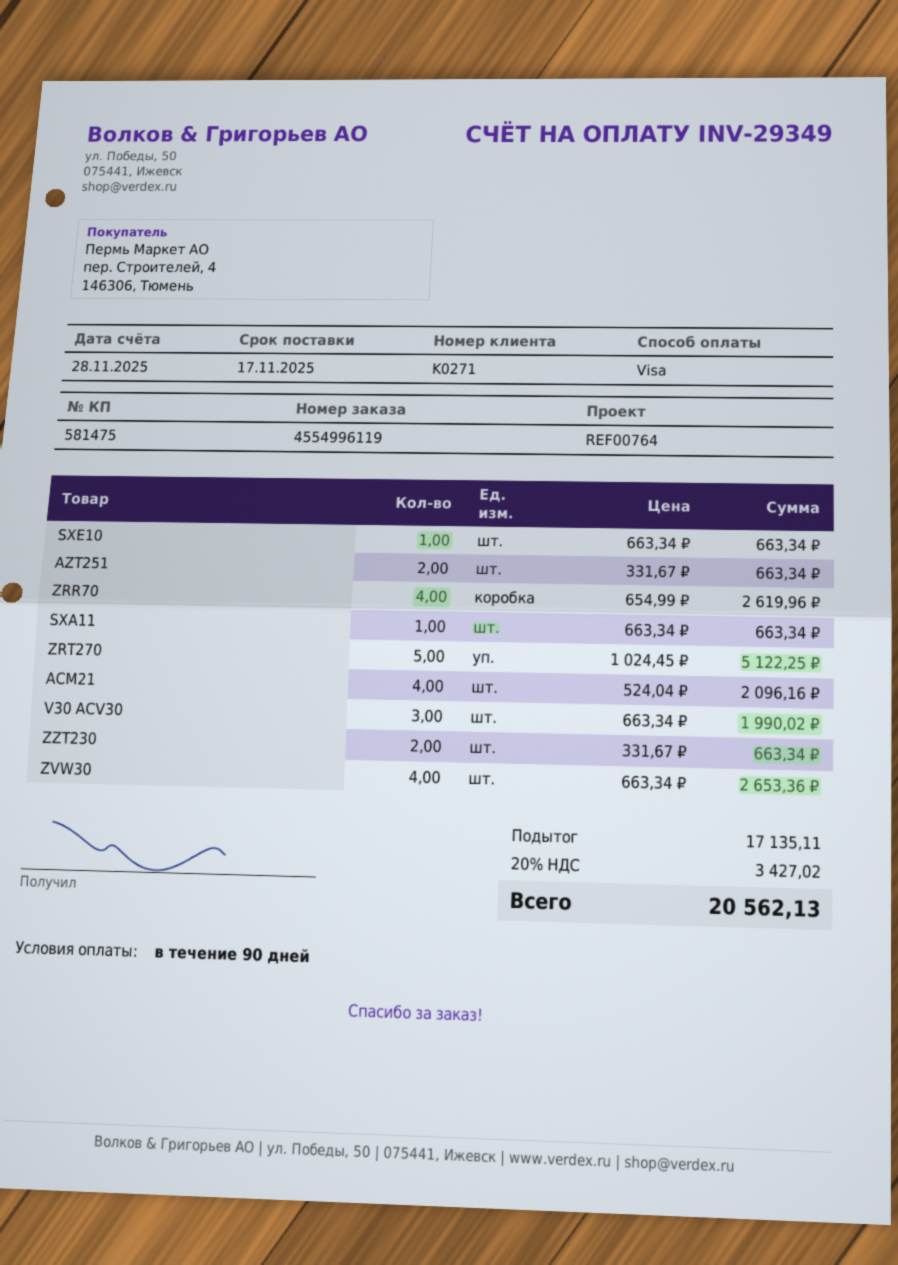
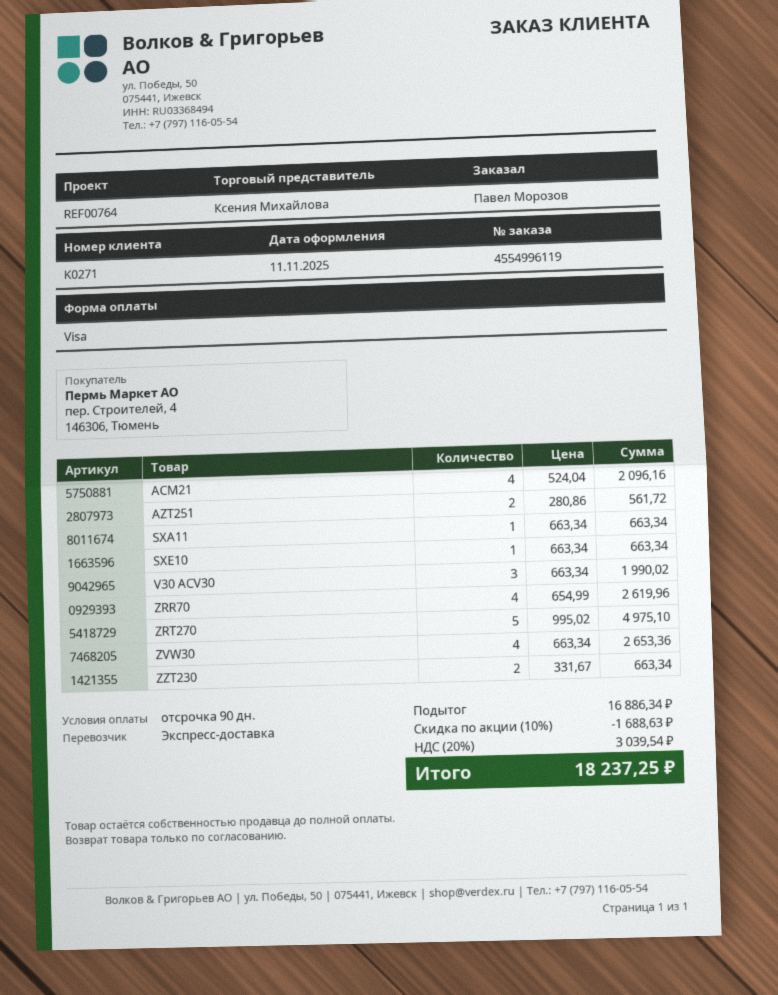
AZT251: 2 x 331.67 = 663.34 -> 2 x 280.86 = 561.72
ZRT270: 5 x 1024.45 = 5122.25 -> 5 x 995.02 = 4975.10
subtotal: 17135.11 -> 16886.34
discount: none -> 10% = 1688.63
tax: 20% = 3427.02 -> 20% = 3039.54
total: 20562.13 -> 18237.25

